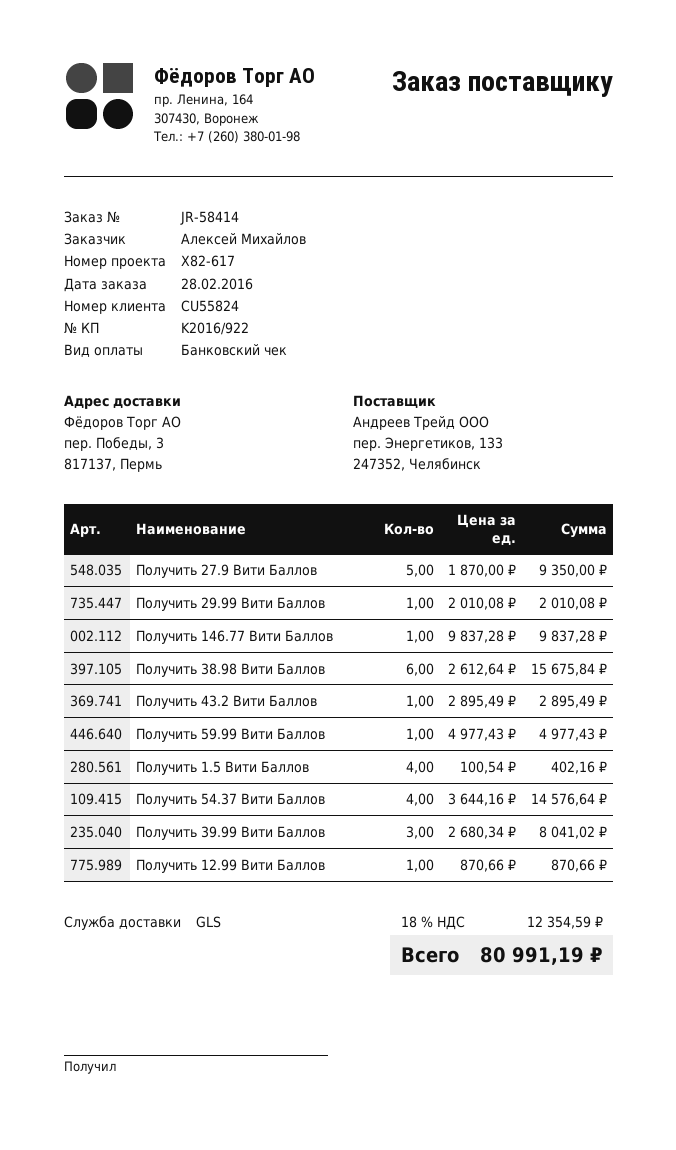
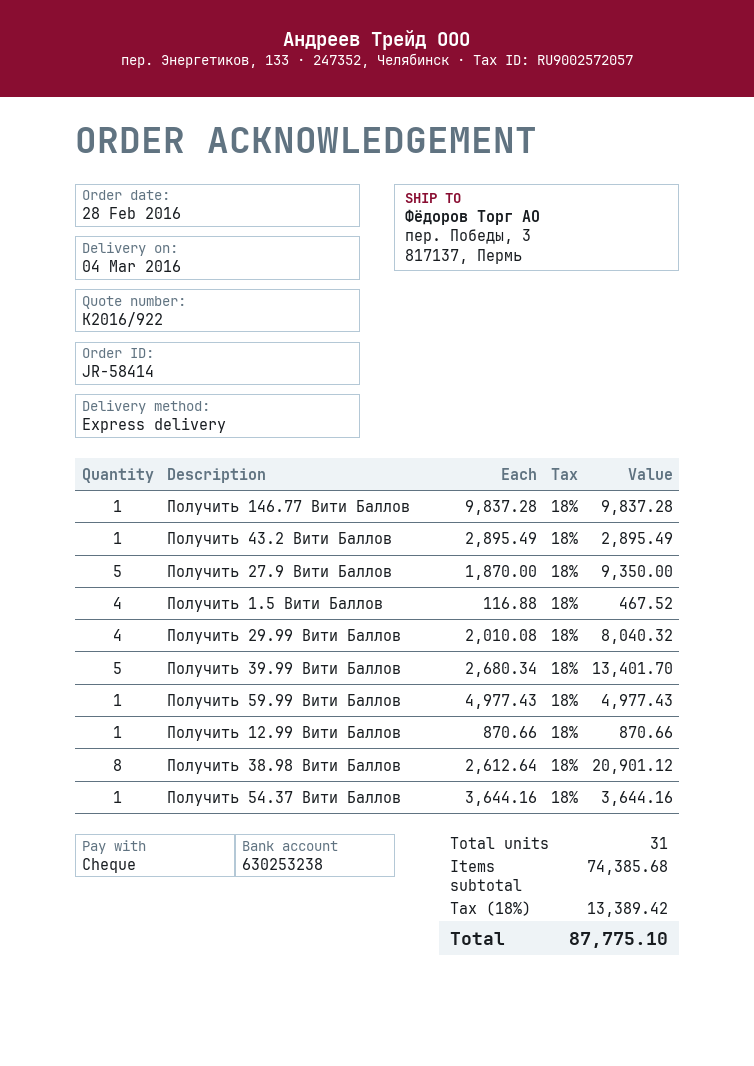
shipping method: GLS -> express
Получить 29.99 Вити Баллов: 1 x 2010.08 = 2010.08 -> 4 x 2010.08 = 8040.32
Получить 38.98 Вити Баллов: 6 x 2612.64 = 15675.84 -> 8 x 2612.64 = 20901.12
Получить 1.5 Вити Баллов: 4 x 100.54 = 402.16 -> 4 x 116.88 = 467.52
Получить 54.37 Вити Баллов: 4 x 3644.16 = 14576.64 -> 1 x 3644.16 = 3644.16
Получить 39.99 Вити Баллов: 3 x 2680.34 = 8041.02 -> 5 x 2680.34 = 13401.70
tax: 18% = 12354.59 -> 18% = 13389.42
total: 80991.19 -> 87775.10

